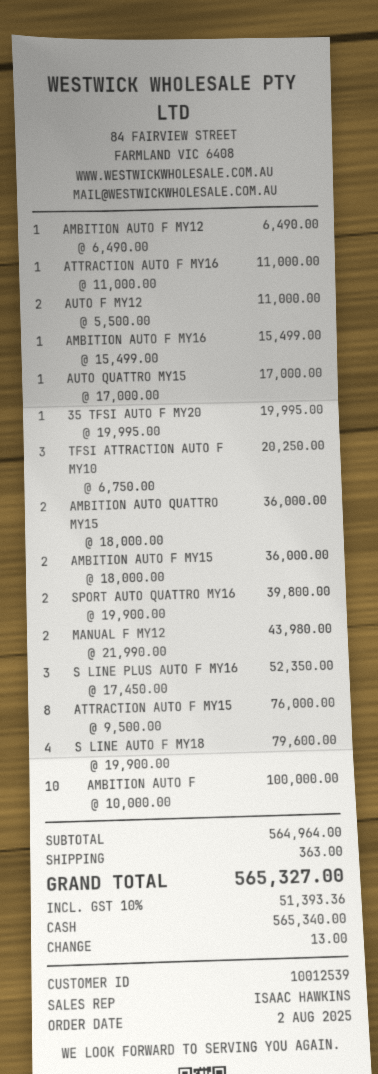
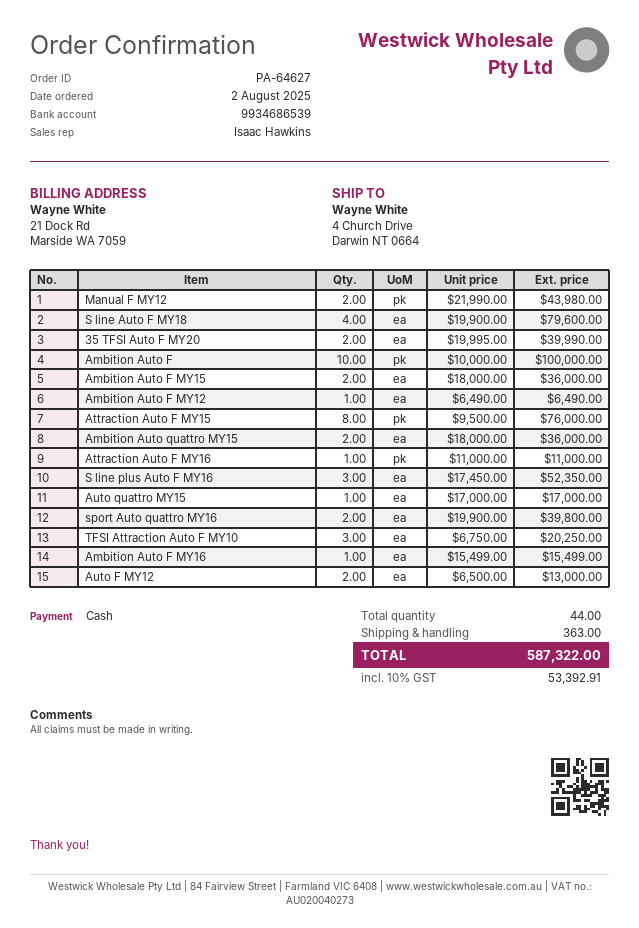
AUTO F MY12: 2 x 5500.00 = 11000.00 -> 2 x 6500.00 = 13000.00
35 TFSI AUTO F MY20: 1 x 19995.00 = 19995.00 -> 2 x 19995.00 = 39990.00
tax: 10% = 51393.36 -> 10% = 53392.91
total: 565327.00 -> 587322.00

